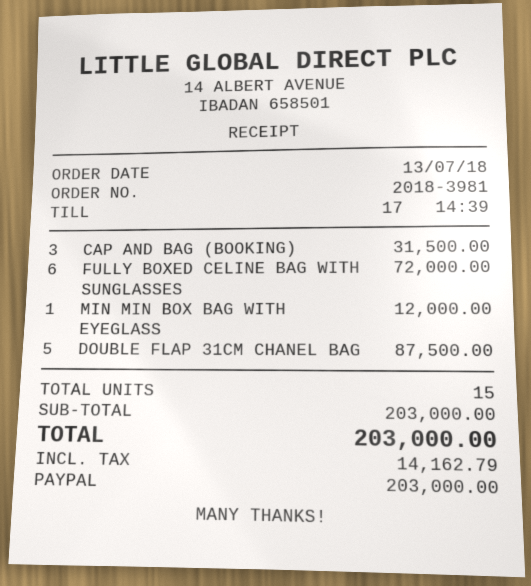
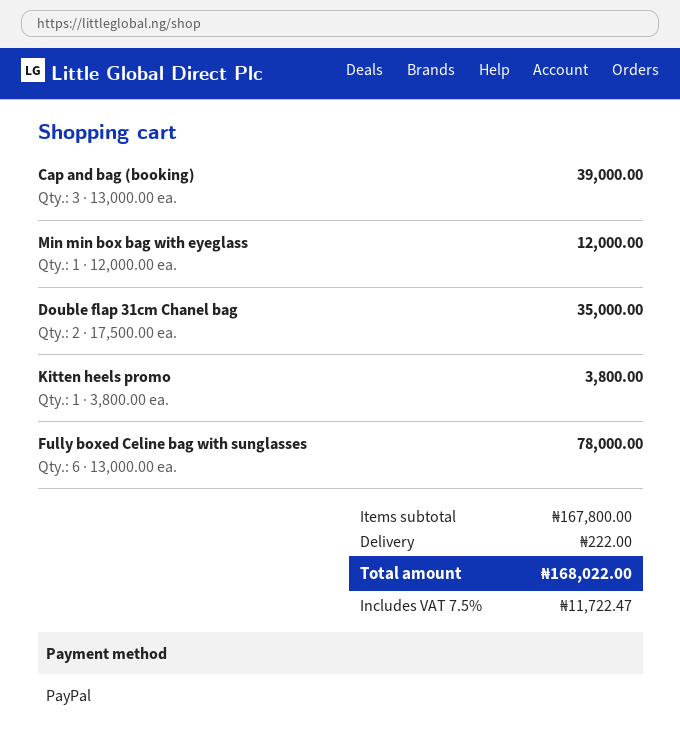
CAP AND BAG (BOOKING): 3 for 31500.00 -> 3 for 39000.00
FULLY BOXED CELINE BAG WITH SUNGLASSES: 6 for 72000.00 -> 6 for 78000.00
DOUBLE FLAP 31CM CHANEL BAG: 5 for 87500.00 -> 2 for 35000.00
Kitten heels promo: none -> 1 for 3800.00
subtotal: 203000.00 -> 167800.00
shipping: none -> 222.00
tax: 14162.79 -> 11722.47
total: 203000.00 -> 168022.00

